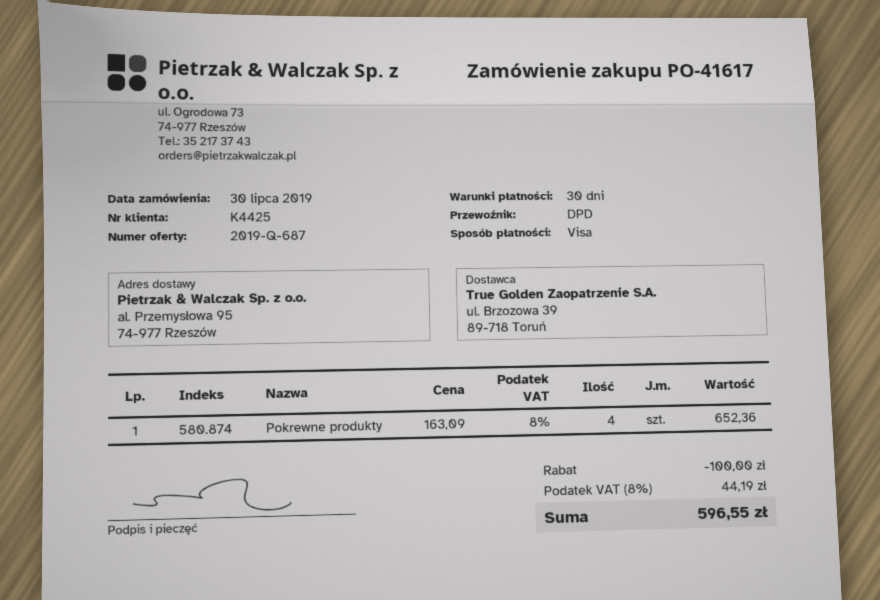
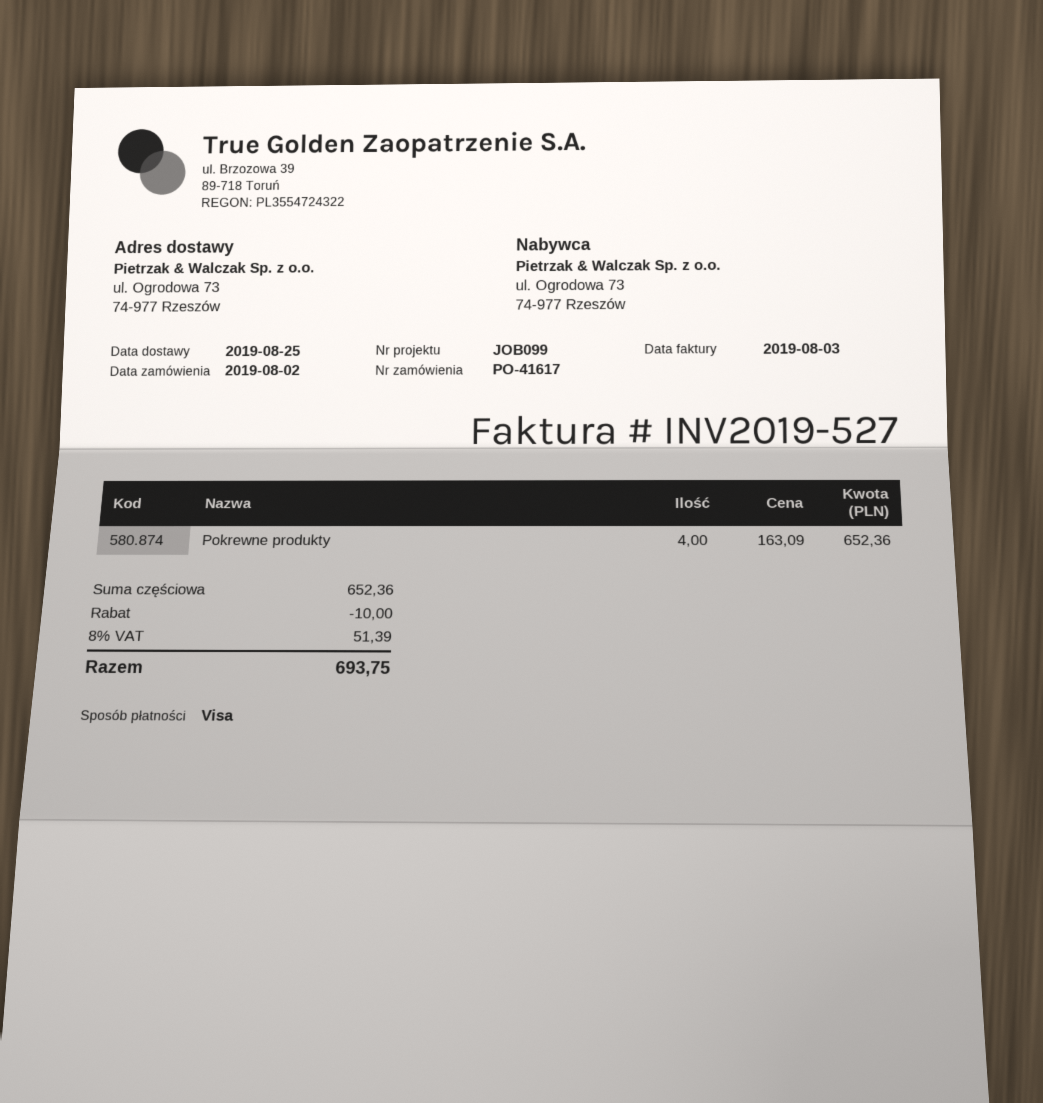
order date: 2019-07-30 -> 2019-08-02
ship to: al. Przemysłowa 95, 74-977 Rzeszów -> ul. Ogrodowa 73, 74-977 Rzeszów
discount: 100.00 -> 10.00
tax: 8% = 44.19 -> 8% = 51.39
total: 596.55 -> 693.75

